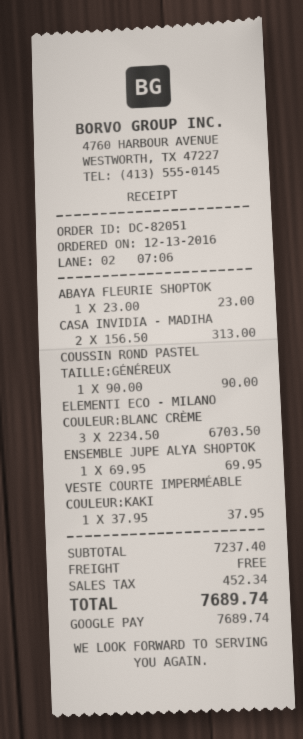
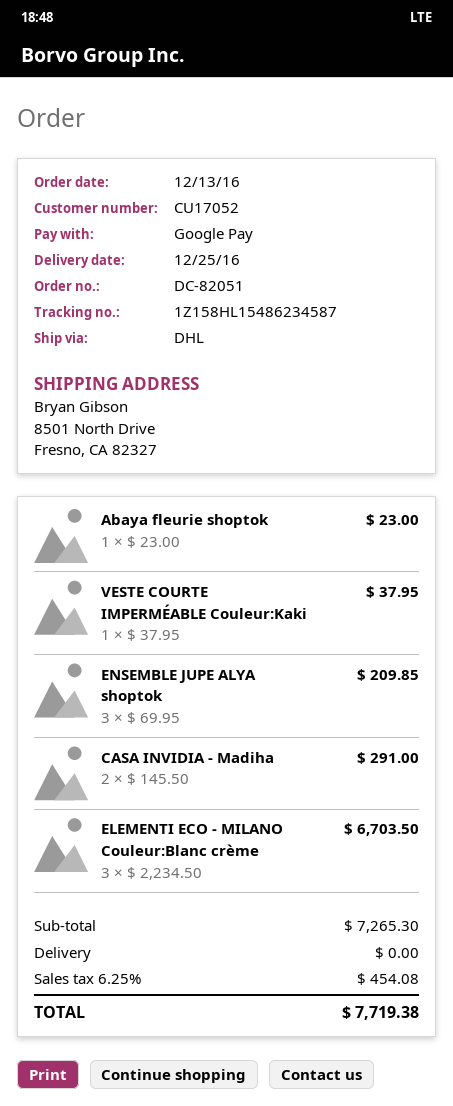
CASA INVIDIA - MADIHA: 2 x 156.50 = 313.00 -> 2 x 145.50 = 291.00
COUSSIN ROND PASTEL TAILLE:GÉNÉREUX: 1 x 90.00 = 90.00 -> none
ENSEMBLE JUPE ALYA SHOPTOK: 1 x 69.95 = 69.95 -> 3 x 69.95 = 209.85
subtotal: 7237.40 -> 7265.30
tax: 452.34 -> 454.08
total: 7689.74 -> 7719.38

